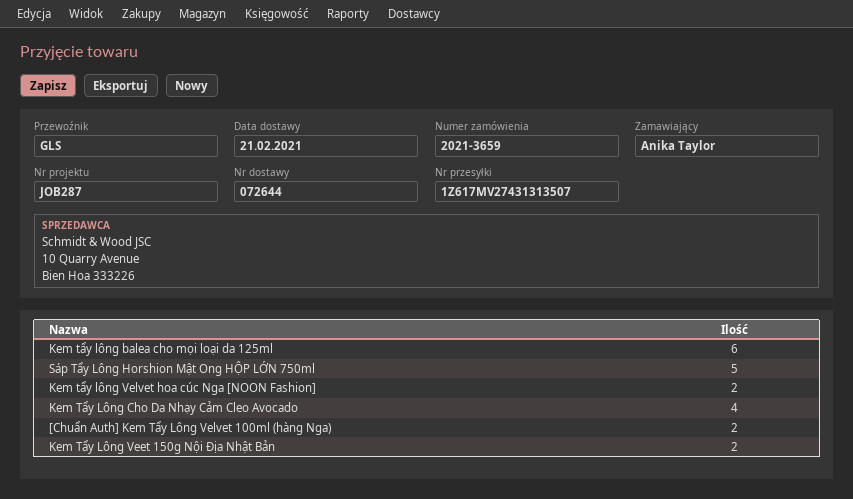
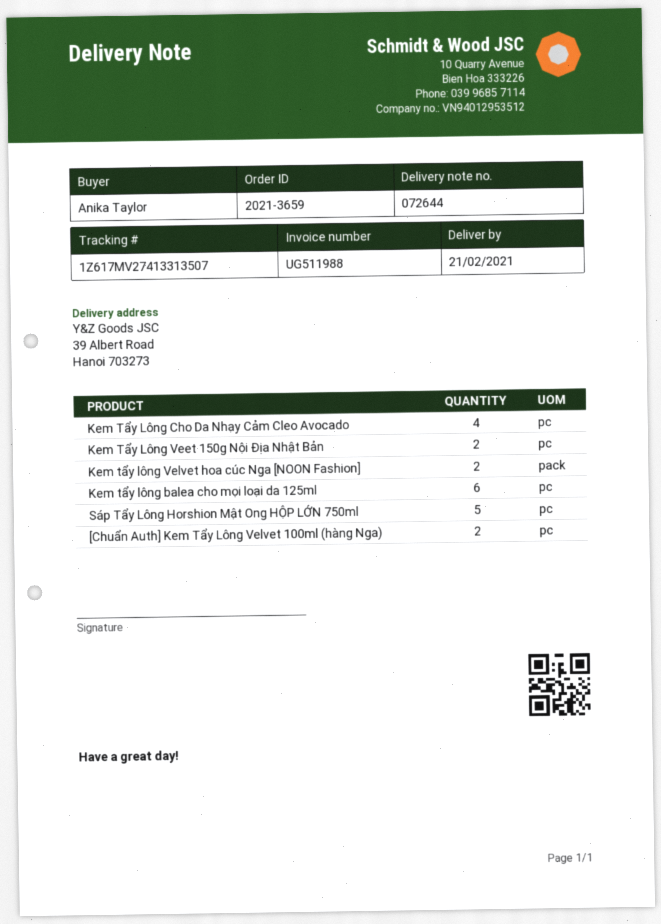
tracking number: 1Z617MV27431313507 -> 1Z617MV27413313507

